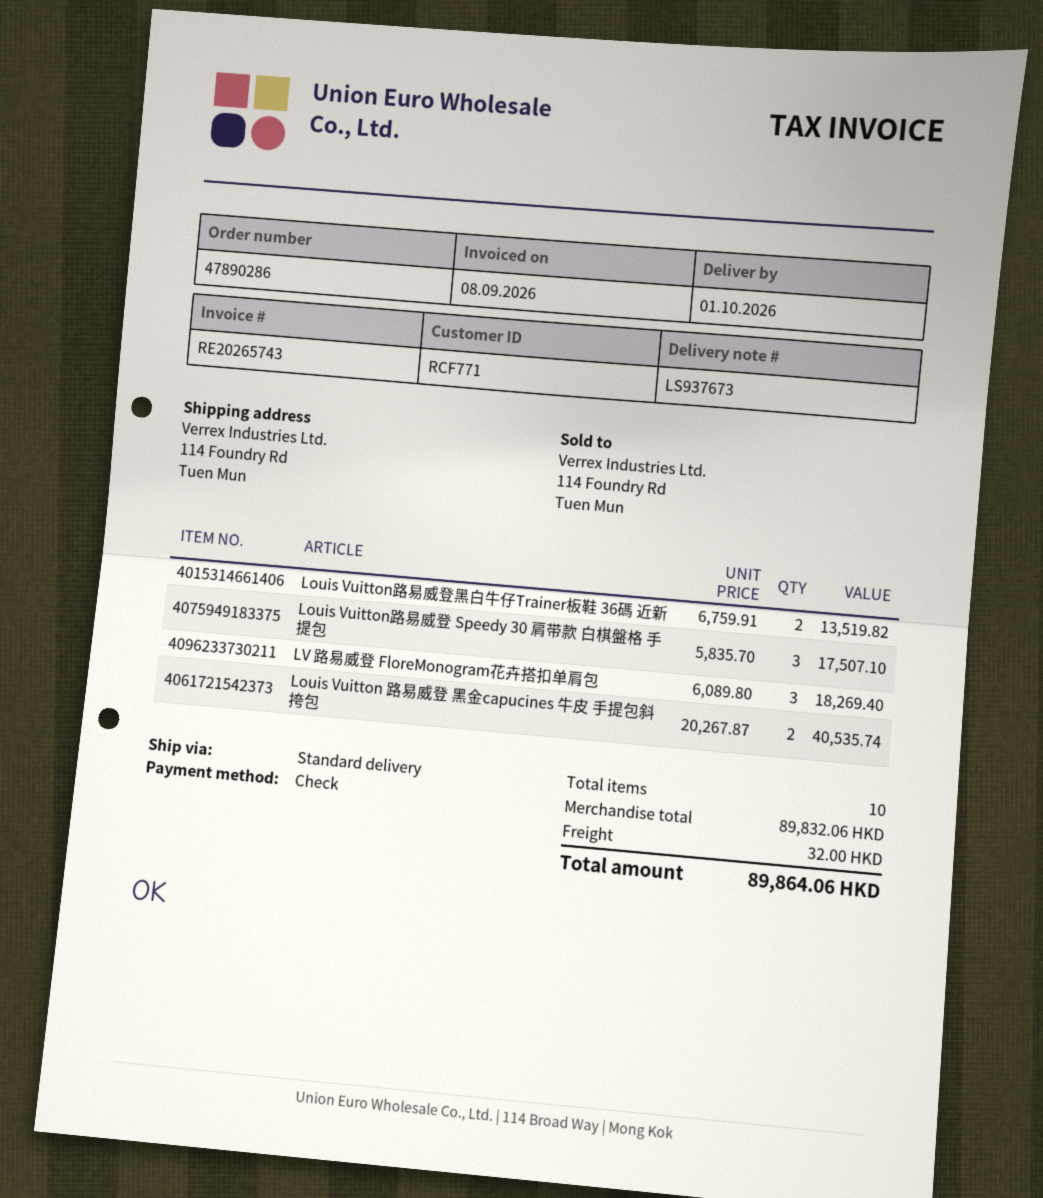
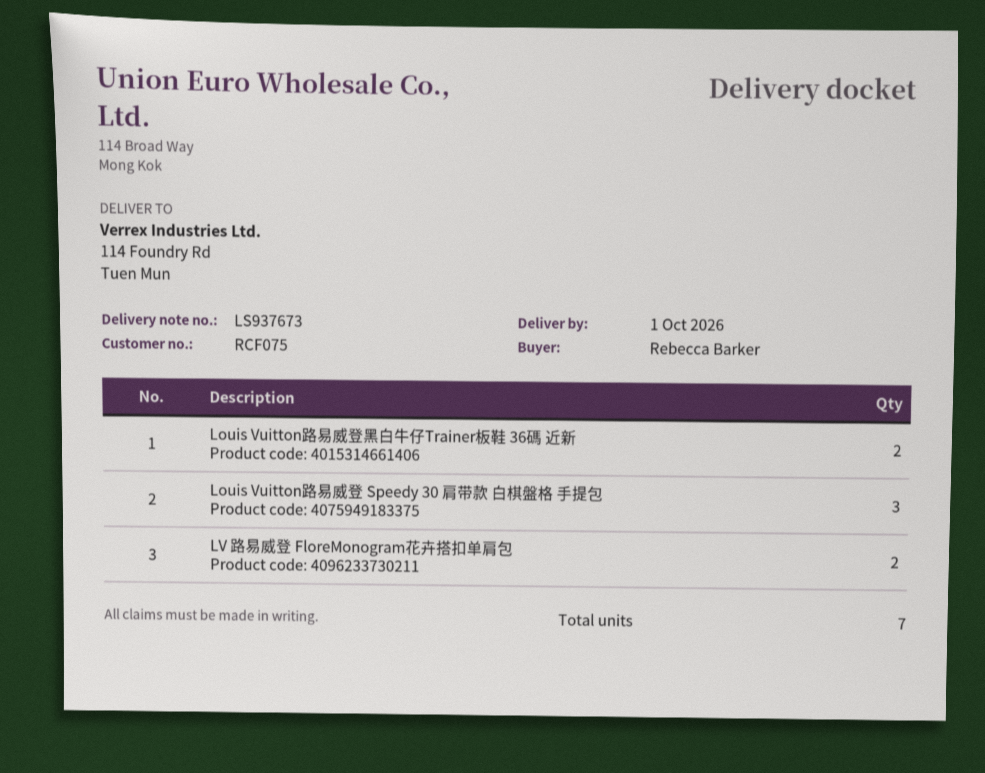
customer number: RCF771 -> RCF075
LV 路易威登 FloreMonogram花卉搭扣单肩包: 3 -> 2
Louis Vuitton 路易威登 黑金capucines 牛皮 手提包斜挎包: 2 -> none
total quantity: 10 -> 7

